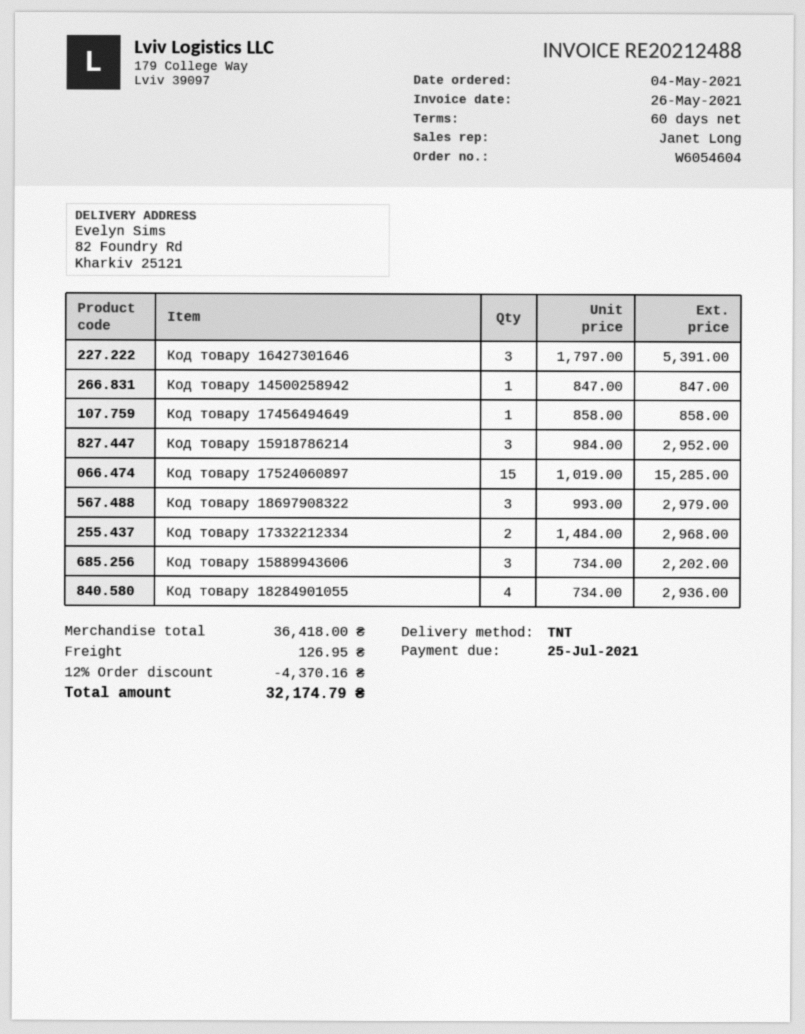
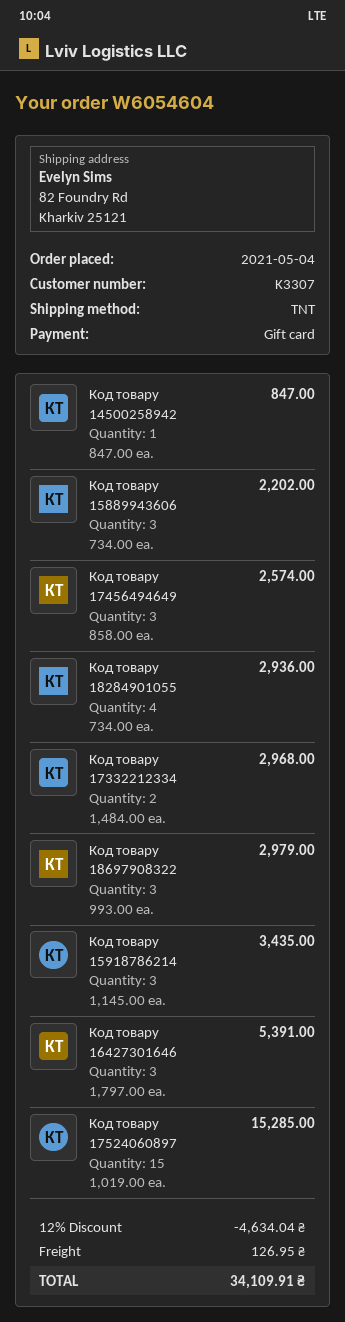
Код товару 17456494649: 1 x 858.00 = 858.00 -> 3 x 858.00 = 2574.00
Код товару 15918786214: 3 x 984.00 = 2952.00 -> 3 x 1145.00 = 3435.00
discount: 12% = 4370.16 -> 12% = 4634.04
total: 32174.79 -> 34109.91

